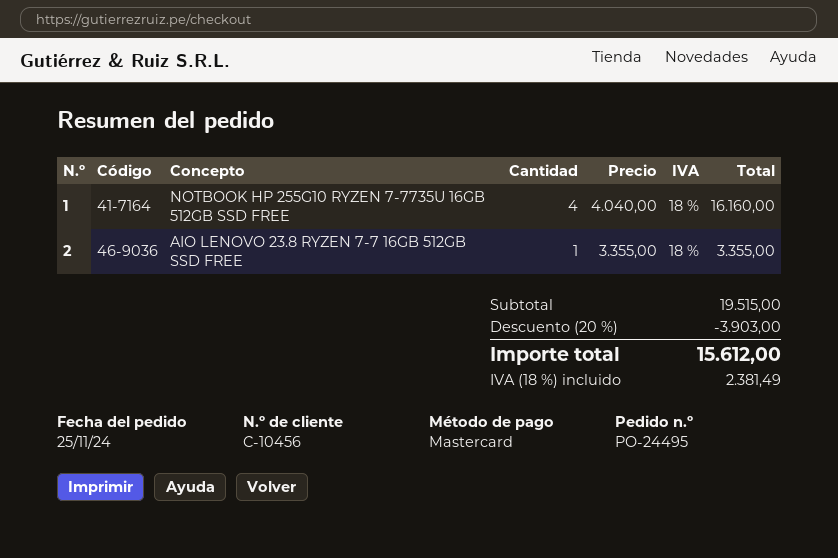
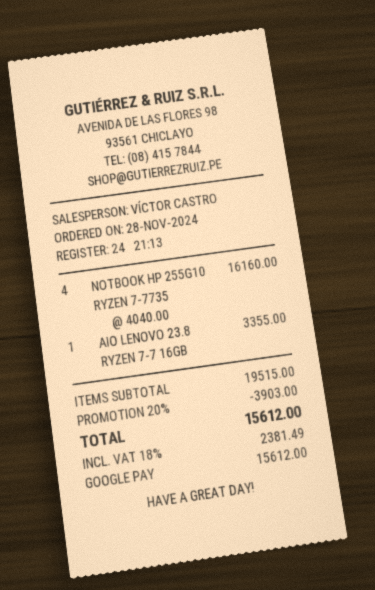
order date: 2024-11-25 -> 2024-11-28
payment method: Mastercard -> Google Pay

